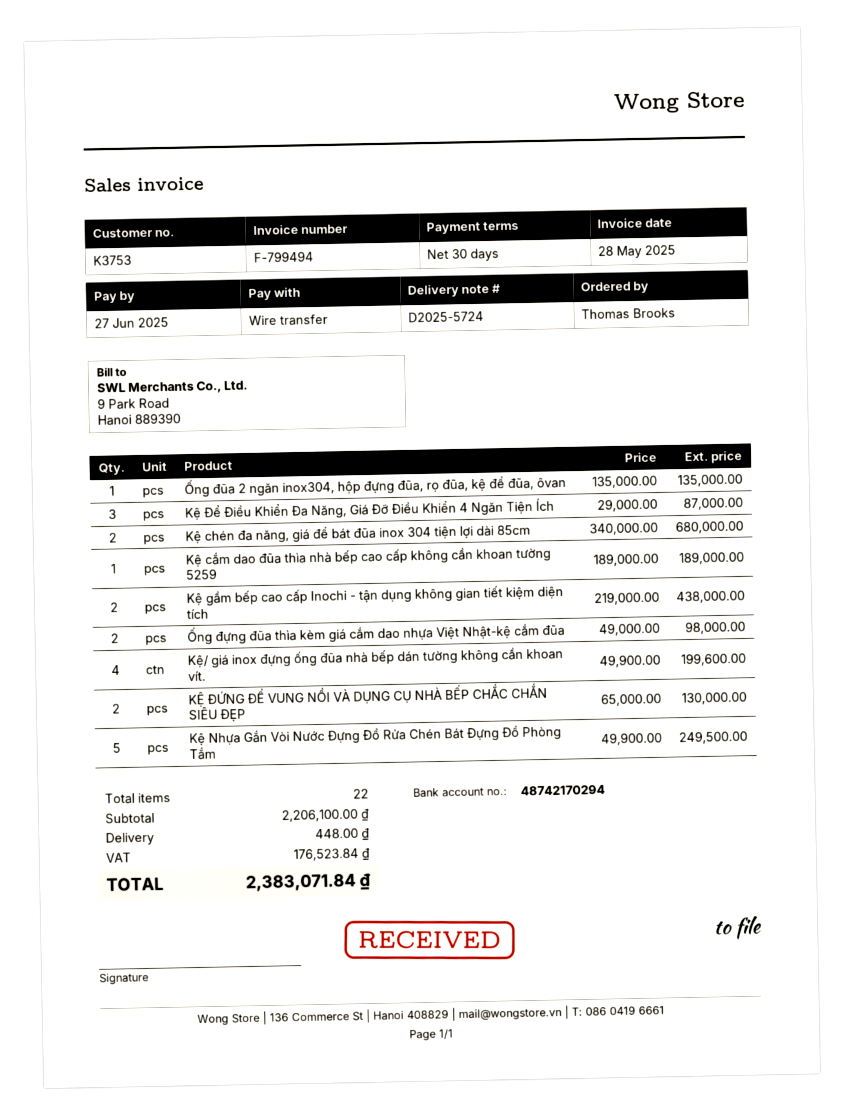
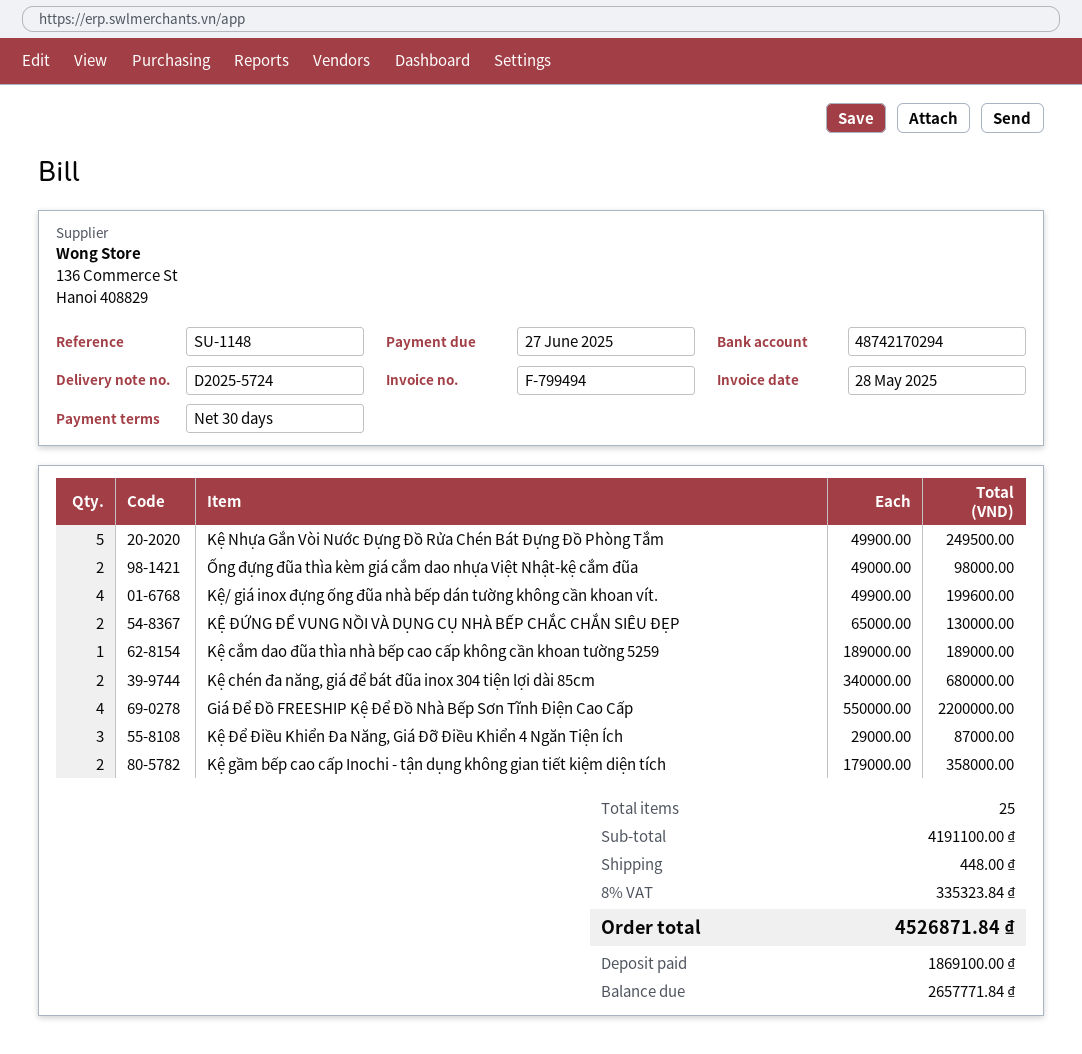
Ống đũa 2 ngăn inox304, hộp đựng đũa, rọ đũa, kệ để đũa, ôvan: 1 x 135000.00 = 135000.00 -> none
Kệ gầm bếp cao cấp Inochi - tận dụng không gian tiết kiệm diện tích: 2 x 219000.00 = 438000.00 -> 2 x 179000.00 = 358000.00
Giá Để Đồ FREESHIP Kệ Để Đồ Nhà Bếp Sơn Tĩnh Điện Cao Cấp: none -> 4 x 550000.00 = 2200000.00
total quantity: 22 -> 25
subtotal: 2206100.00 -> 4191100.00
tax: 176523.84 -> 335323.84
total: 2383071.84 -> 4526871.84

